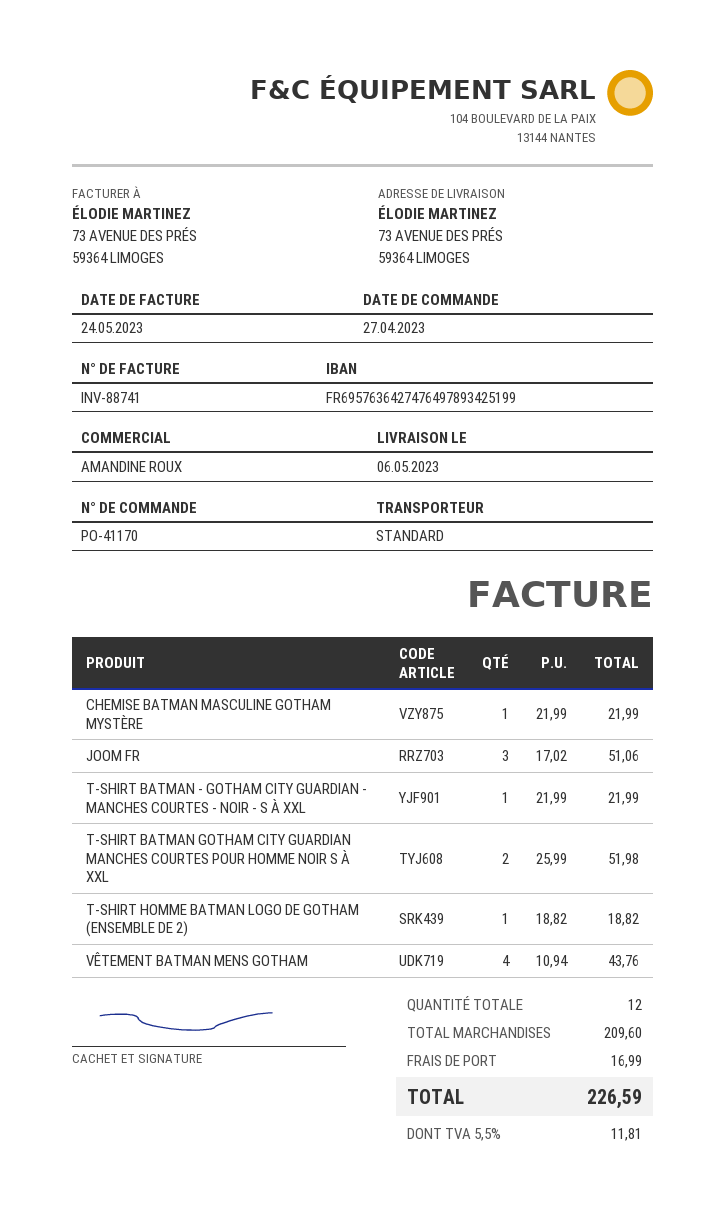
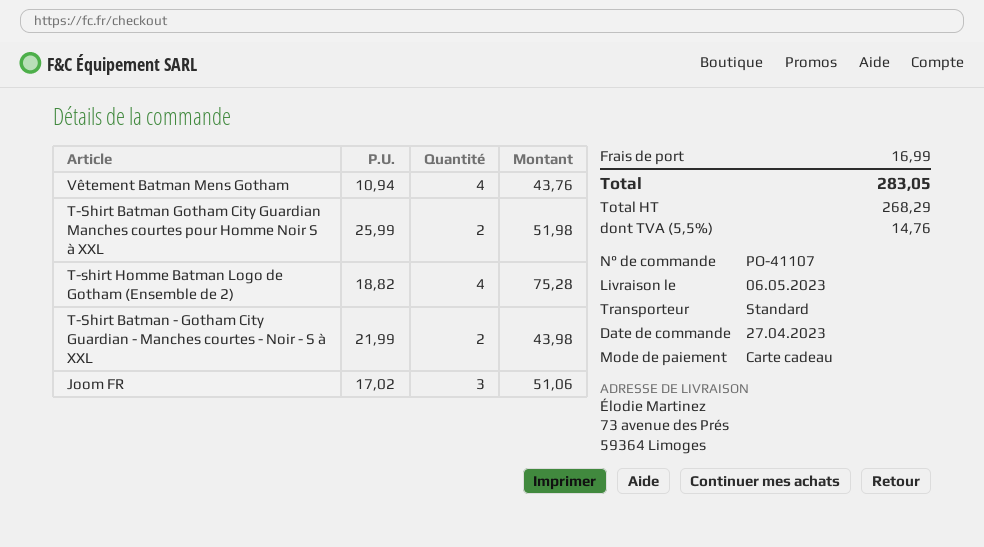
order number: PO-41170 -> PO-41107
CHEMISE BATMAN MASCULINE GOTHAM MYSTÈRE: 1 x 21.99 = 21.99 -> none
T-SHIRT BATMAN - GOTHAM CITY GUARDIAN - MANCHES COURTES - NOIR - S À XXL: 1 x 21.99 = 21.99 -> 2 x 21.99 = 43.98
T-SHIRT HOMME BATMAN LOGO DE GOTHAM (ENSEMBLE DE 2): 1 x 18.82 = 18.82 -> 4 x 18.82 = 75.28
tax: 5.5% = 11.81 -> 5.5% = 14.76
total: 226.59 -> 283.05

